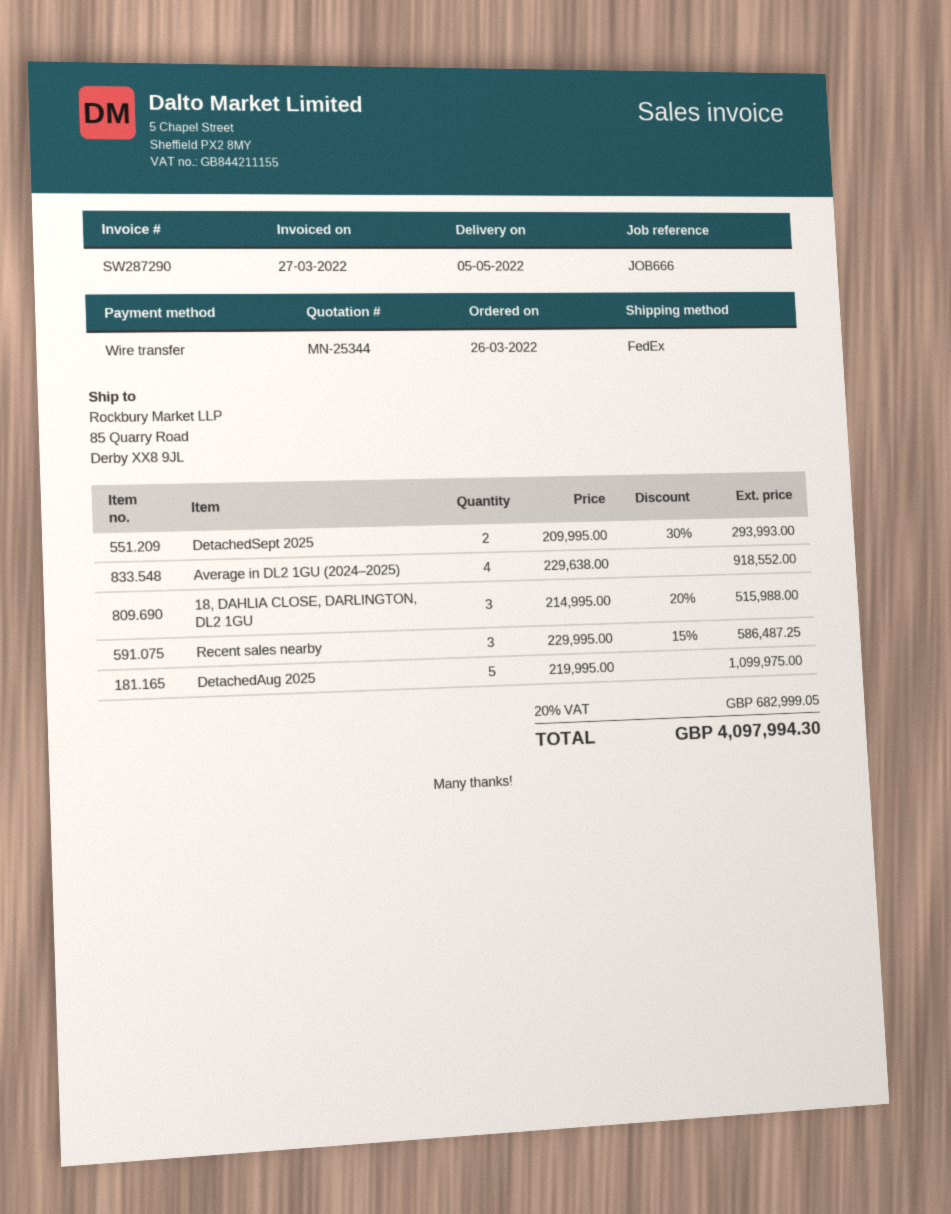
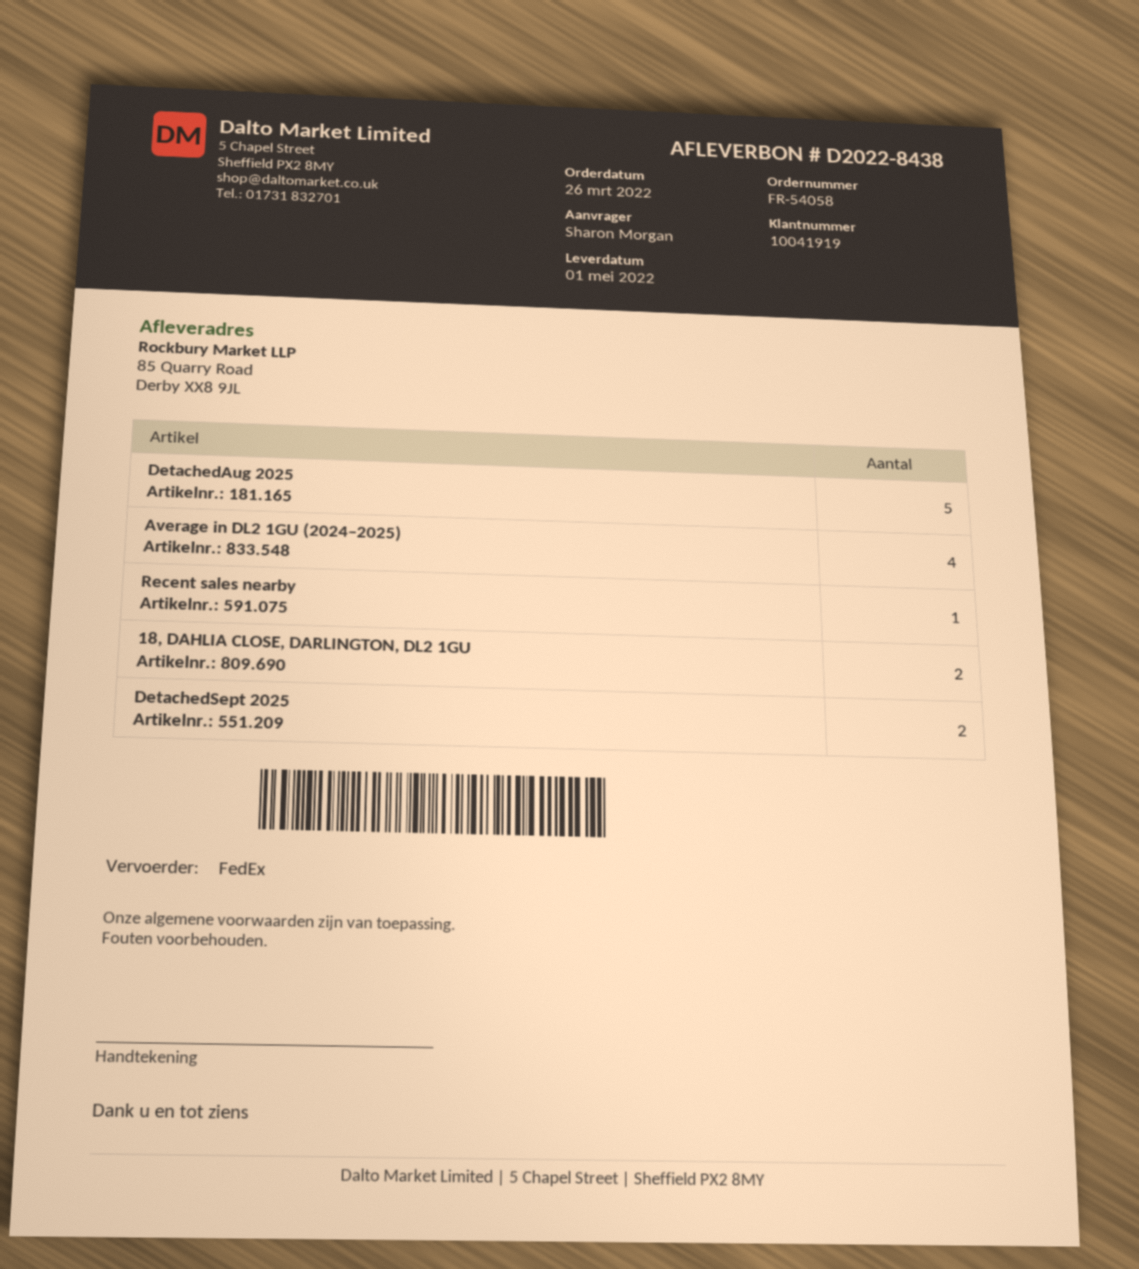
delivery date: 2022-05-05 -> 2022-05-01
18, DAHLIA CLOSE, DARLINGTON, DL2 1GU: 3 -> 2
Recent sales nearby: 3 -> 1

